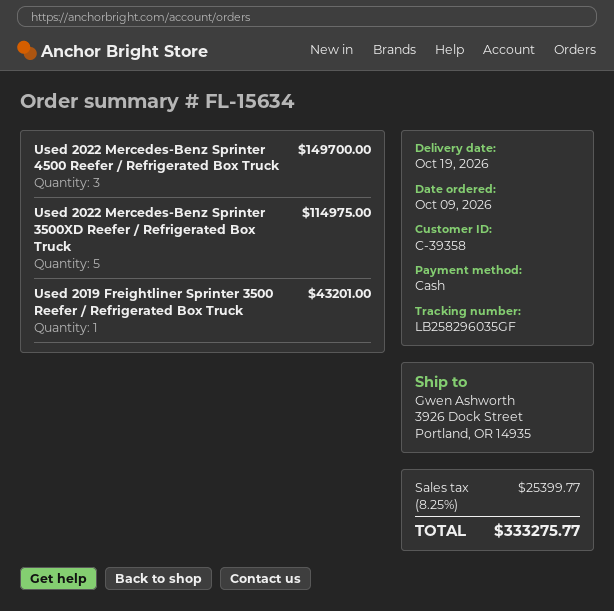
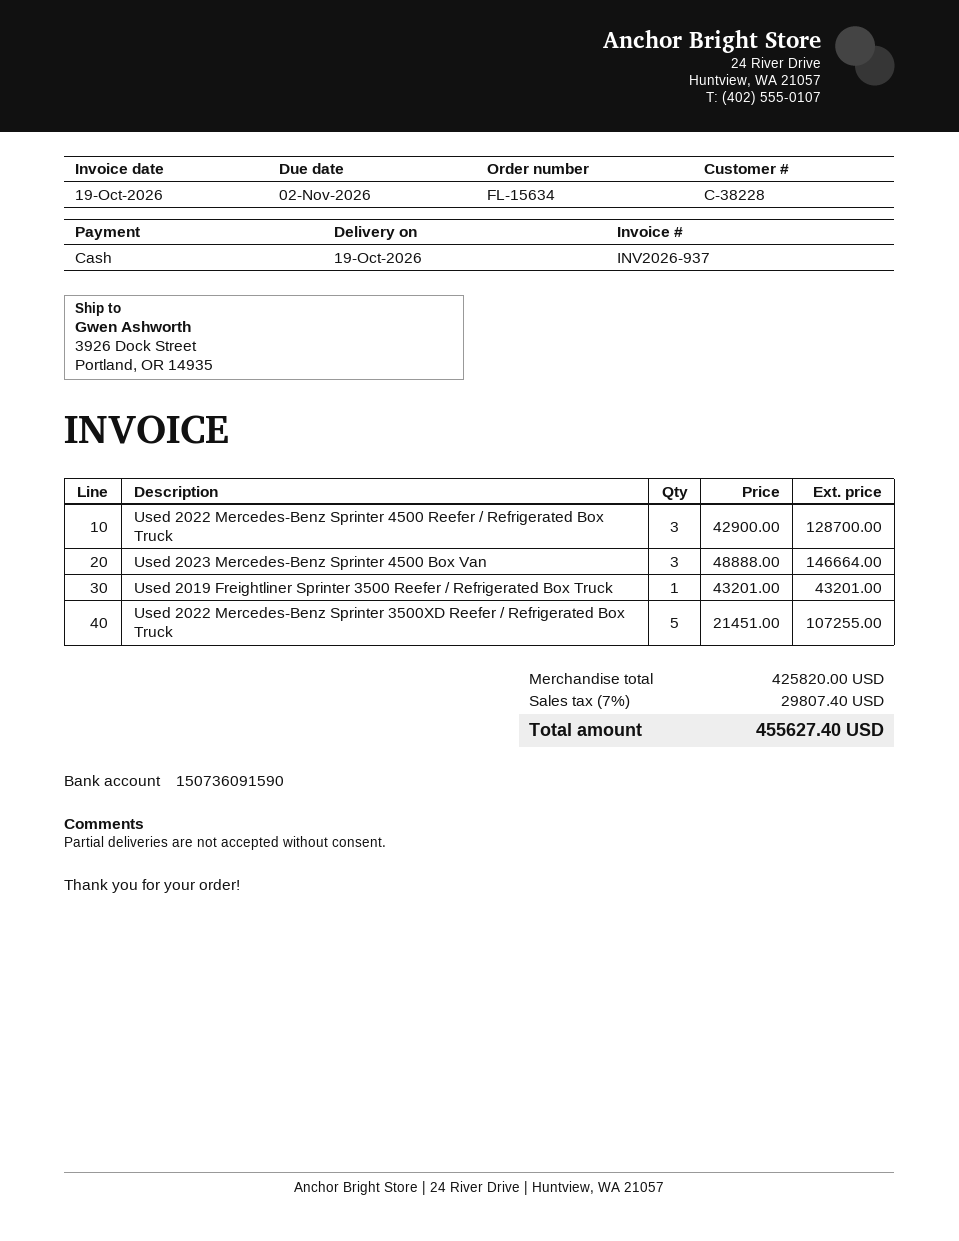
customer number: C-39358 -> C-38228
Used 2022 Mercedes-Benz Sprinter 4500 Reefer / Refrigerated Box Truck: 3 for 149700.00 -> 3 for 128700.00
Used 2022 Mercedes-Benz Sprinter 3500XD Reefer / Refrigerated Box Truck: 5 for 114975.00 -> 5 for 107255.00
Used 2023 Mercedes-Benz Sprinter 4500 Box Van: none -> 3 for 146664.00
tax: 8.25% = 25399.77 -> 7% = 29807.40
total: 333275.77 -> 455627.40

